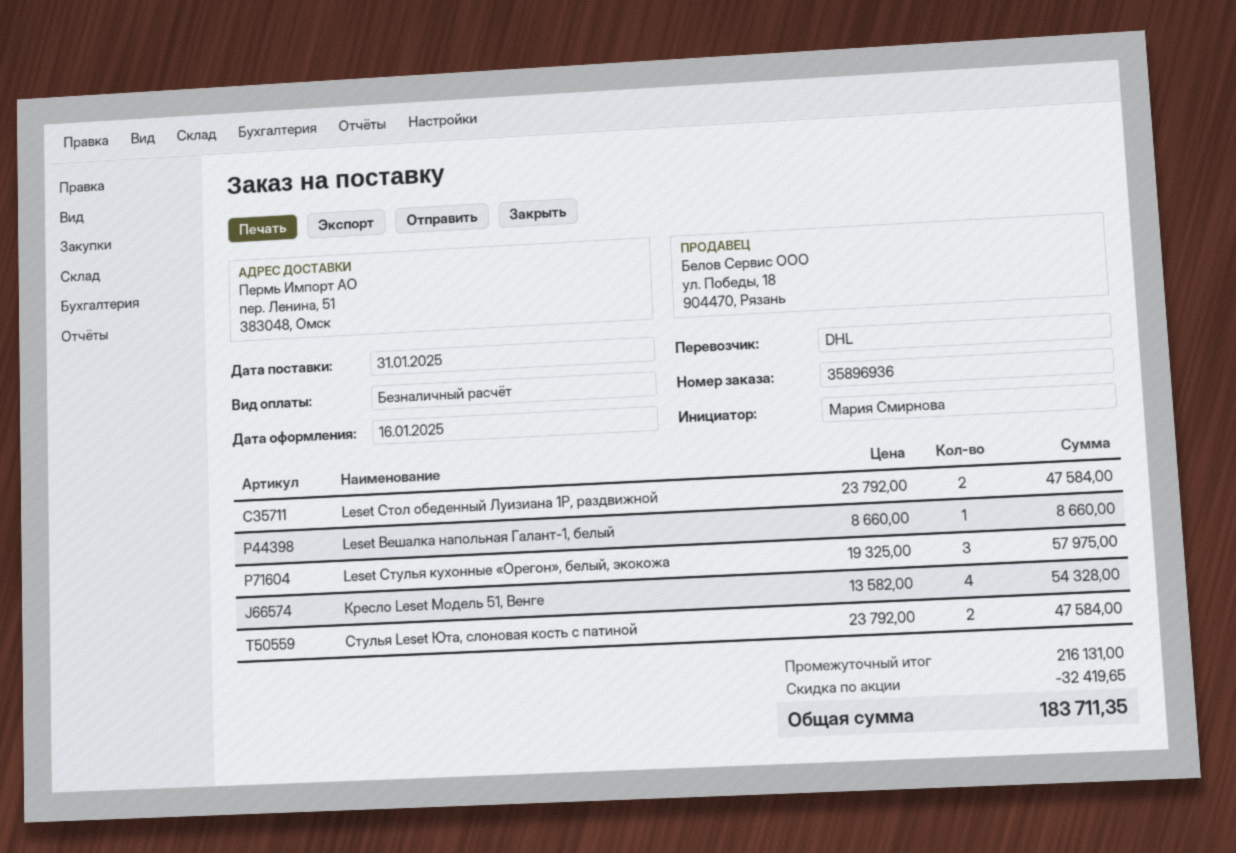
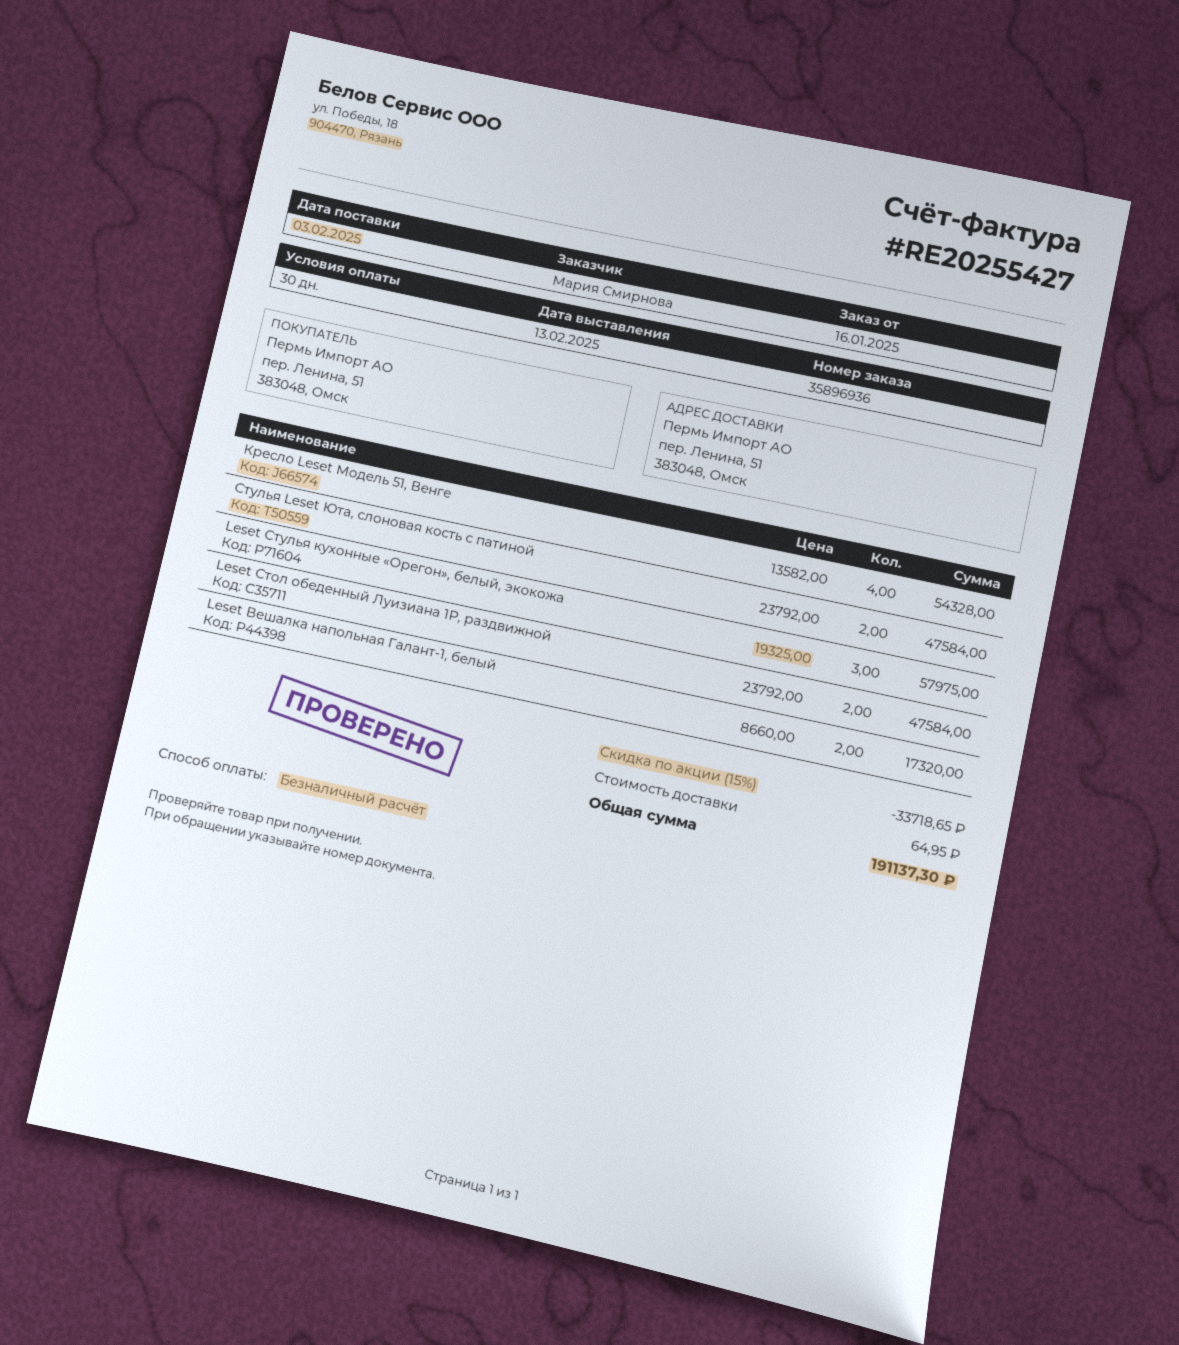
delivery date: 2025-01-31 -> 2025-02-03
Leset Вешалка напольная Галант-1, белый: 1 x 8660.00 = 8660.00 -> 2 x 8660.00 = 17320.00
discount: 32419.65 -> 33718.65
shipping: none -> 64.95
total: 183711.35 -> 191137.30

